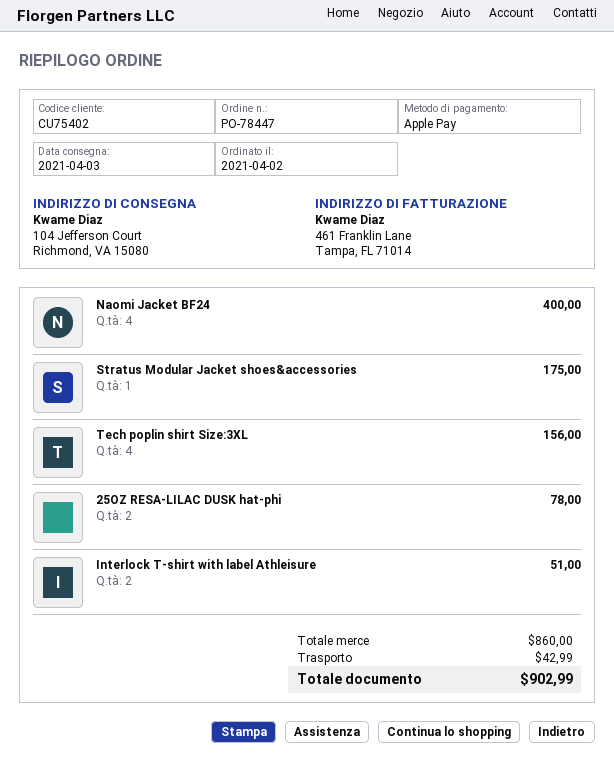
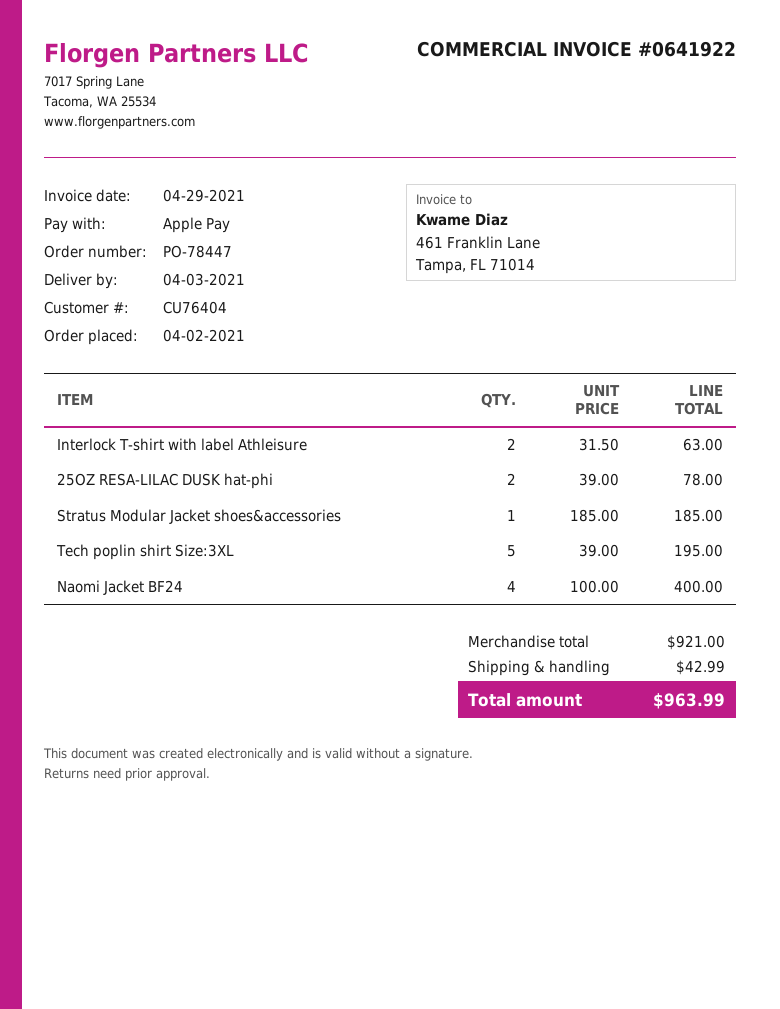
customer number: CU75402 -> CU76404
Stratus Modular Jacket shoes&accessories: 1 for 175.00 -> 1 for 185.00
Tech poplin shirt Size:3XL: 4 for 156.00 -> 5 for 195.00
Interlock T-shirt with label Athleisure: 2 for 51.00 -> 2 for 63.00
subtotal: 860.00 -> 921.00
total: 902.99 -> 963.99

